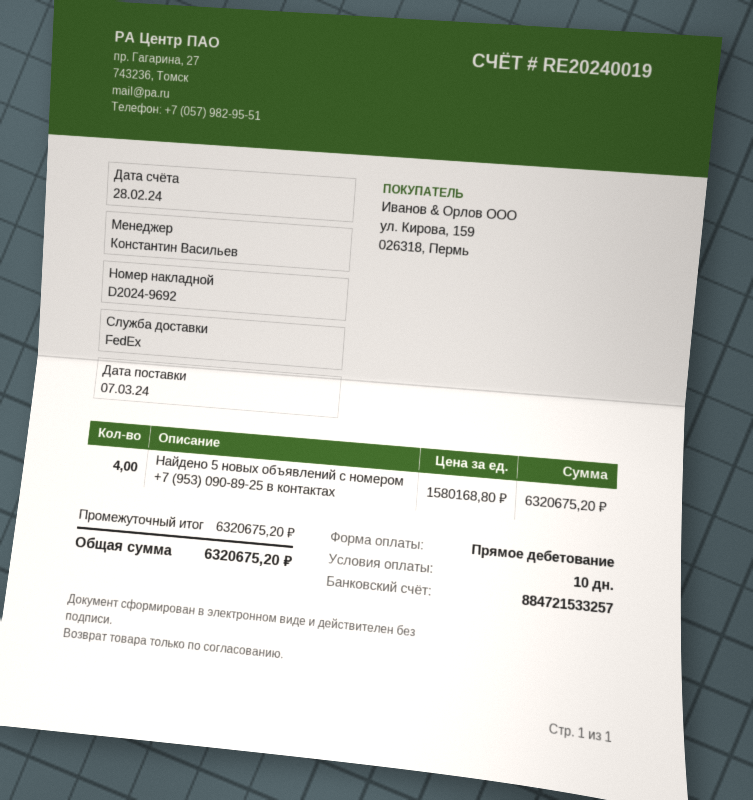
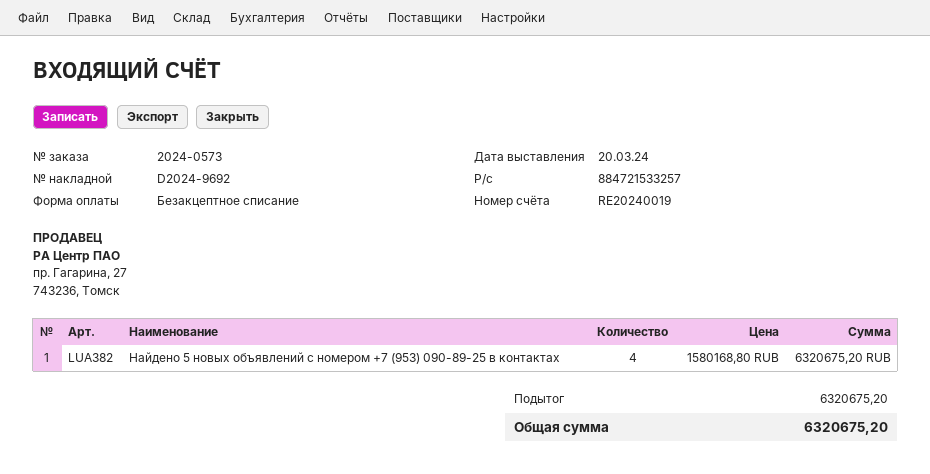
invoice date: 2024-02-28 -> 2024-03-20

